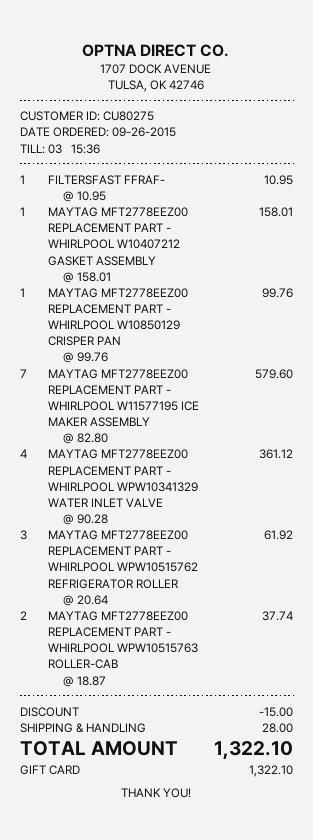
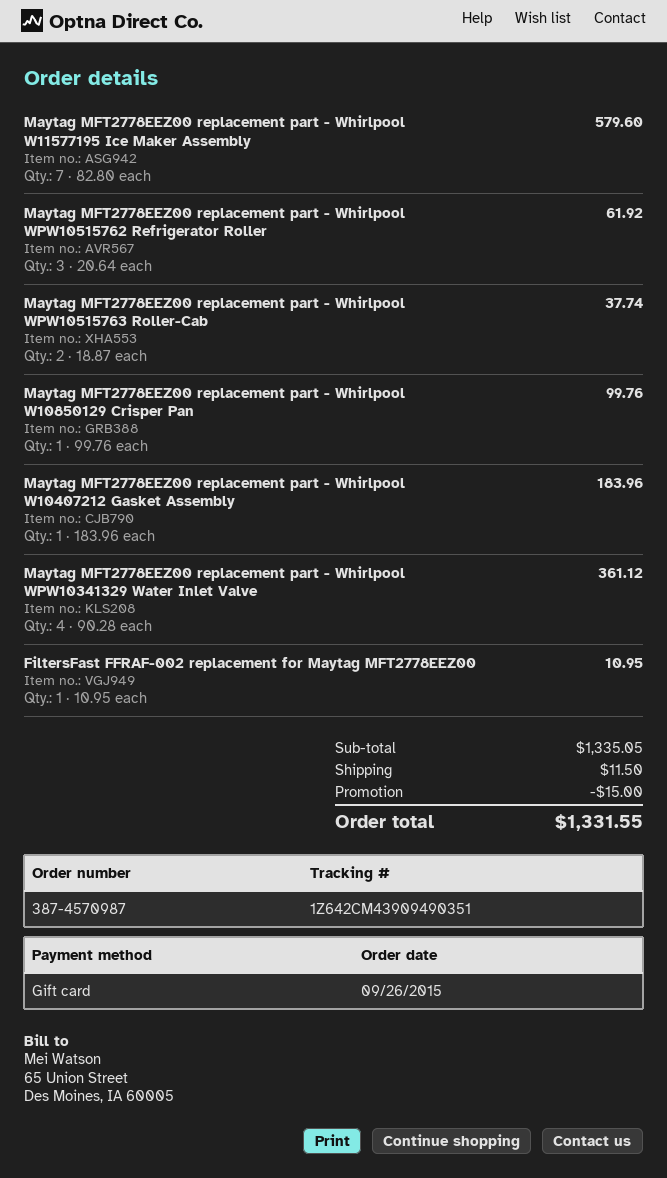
MAYTAG MFT2778EEZ00 REPLACEMENT PART - WHIRLPOOL W10407212 GASKET ASSEMBLY: 1 x 158.01 = 158.01 -> 1 x 183.96 = 183.96
shipping: 28.00 -> 11.50
total: 1322.10 -> 1331.55

